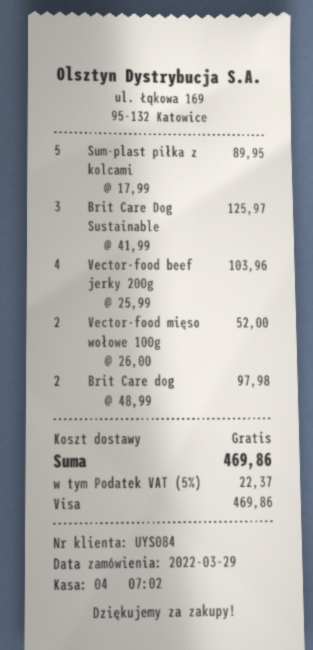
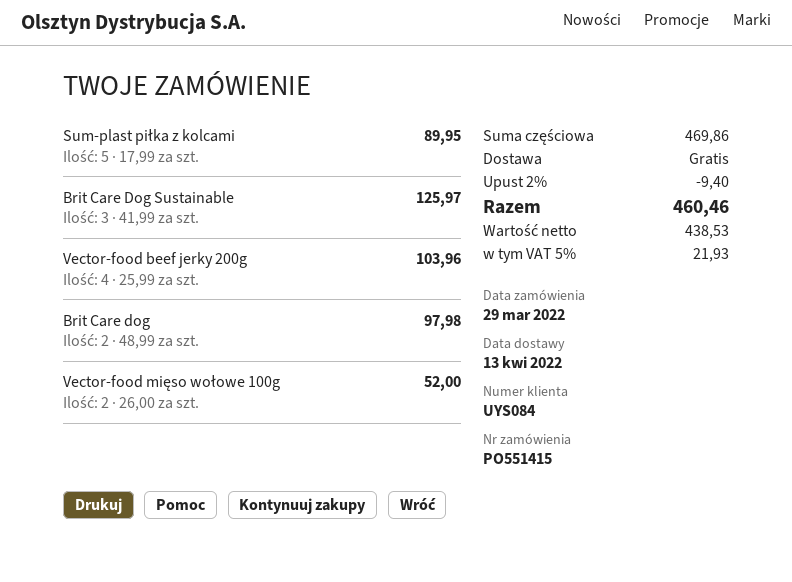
discount: none -> 2% = 9.40
tax: 5% = 22.37 -> 5% = 21.93
total: 469.86 -> 460.46

